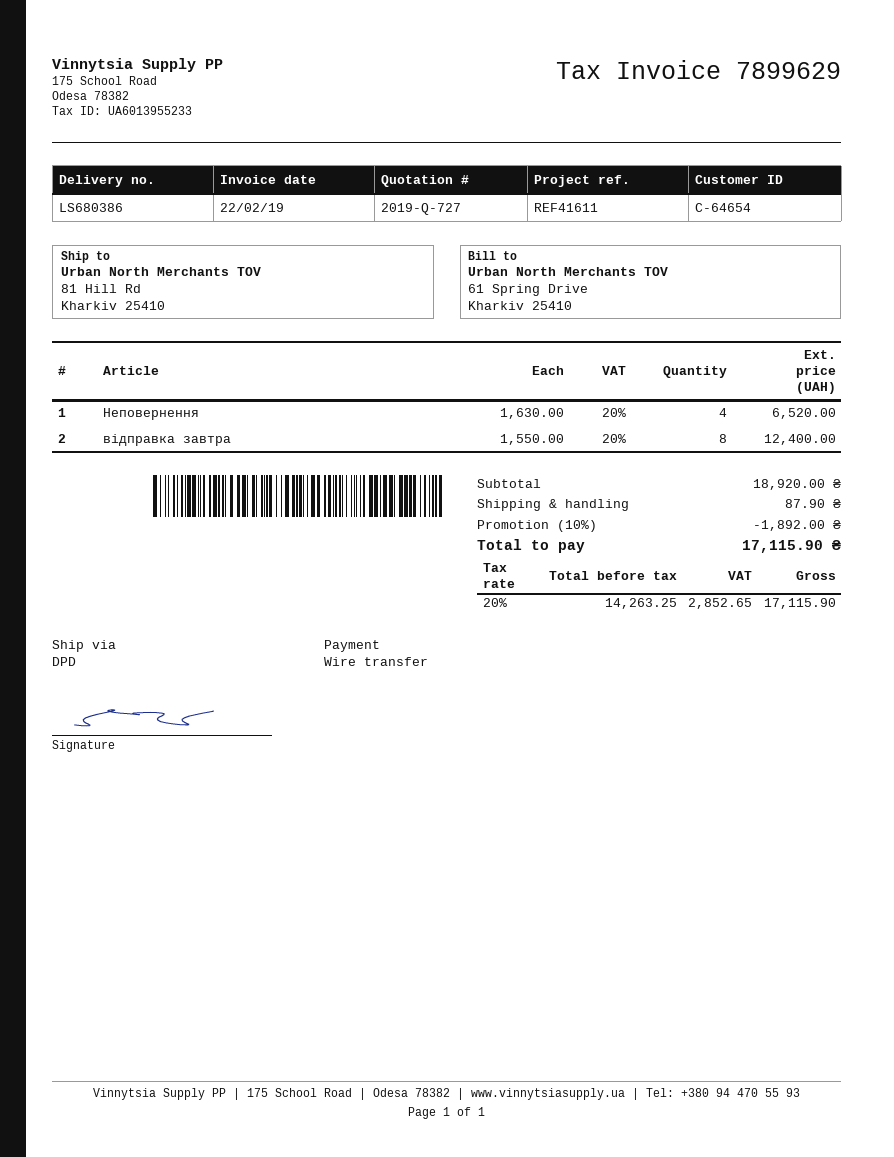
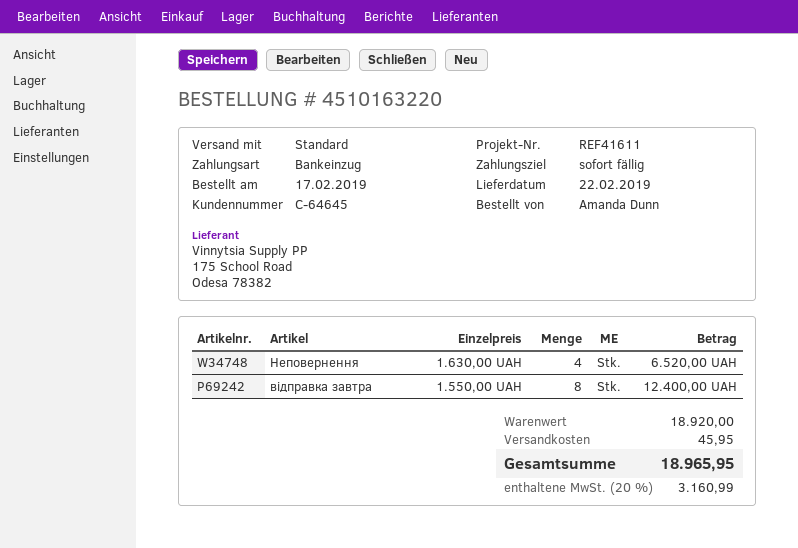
customer number: C-64654 -> C-64645
payment method: bank transfer -> direct debit
shipping method: DPD -> standard
discount: 10% = 1892.00 -> none
shipping: 87.90 -> 45.95
tax: 20% = 2852.65 -> 20% = 3160.99
total: 17115.90 -> 18965.95

